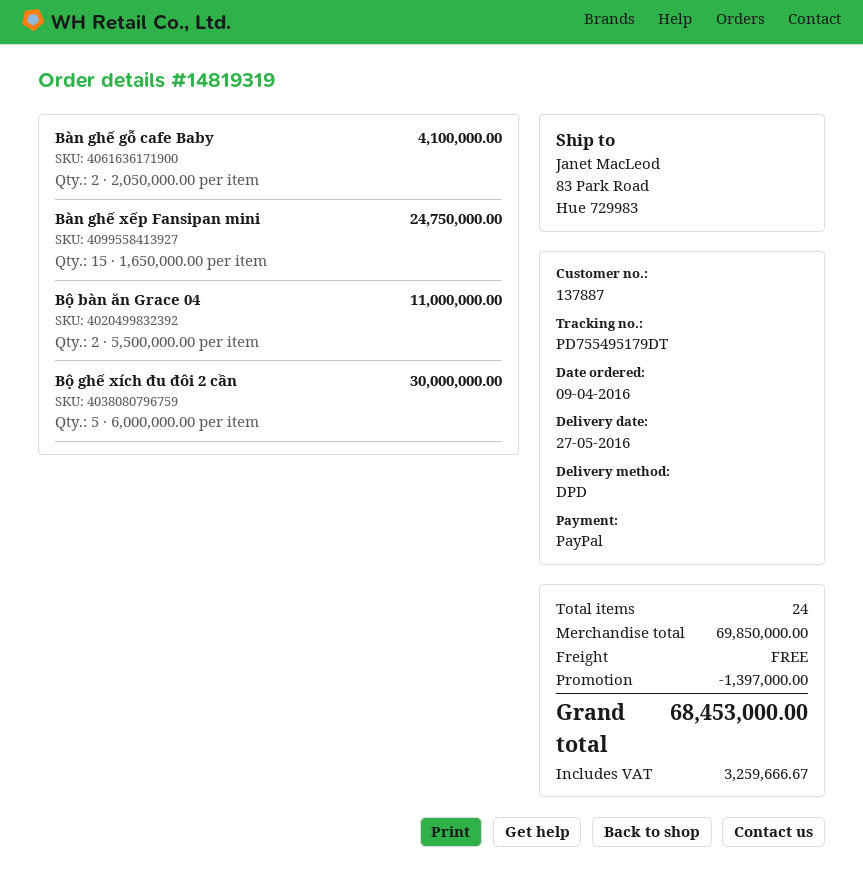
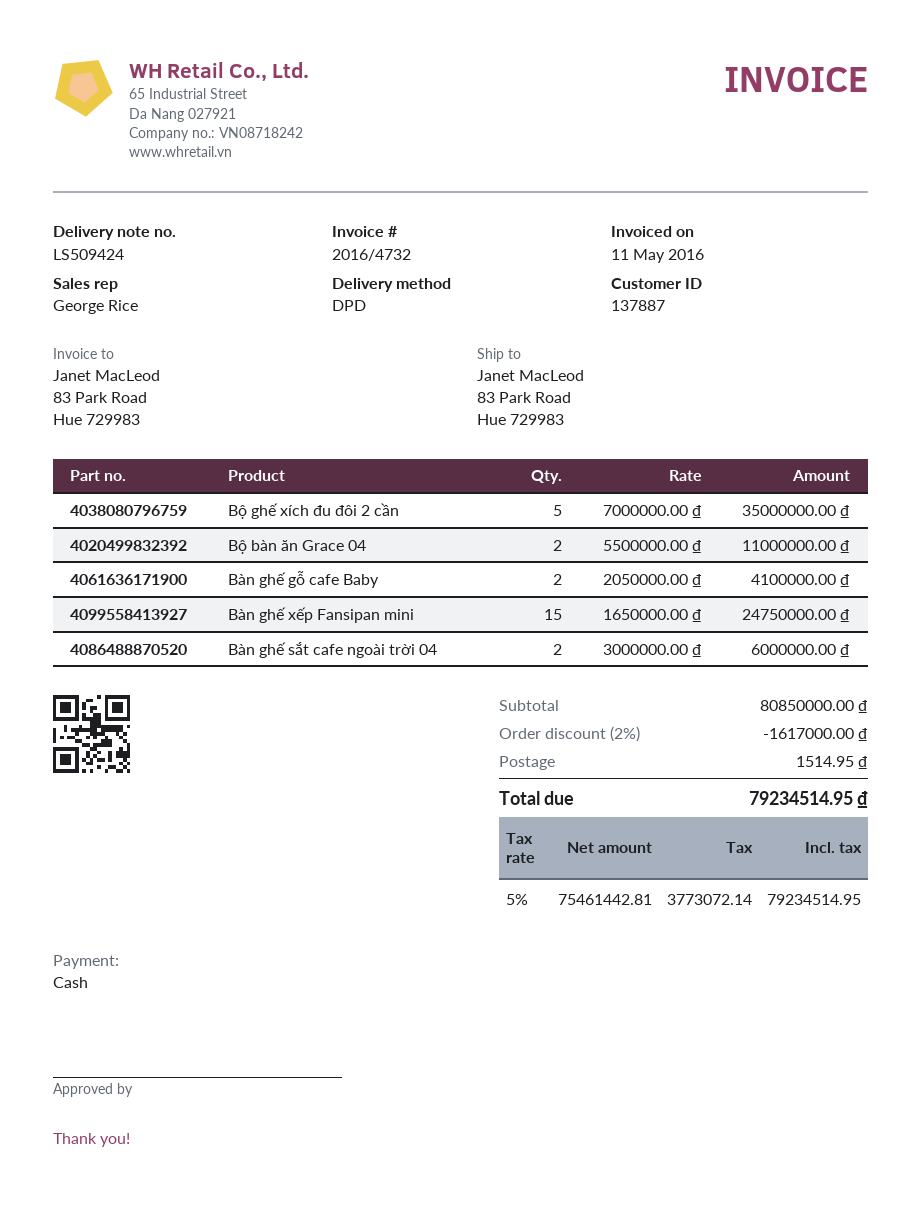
payment method: PayPal -> cash
Bộ ghế xích đu đôi 2 cần: 5 x 6000000.00 = 30000000.00 -> 5 x 7000000.00 = 35000000.00
Bàn ghế sắt cafe ngoài trời 04: none -> 2 x 3000000.00 = 6000000.00
subtotal: 69850000.00 -> 80850000.00
discount: 1397000.00 -> 1617000.00
shipping: 0.00 -> 1514.95
tax: 3259666.67 -> 3773072.14
total: 68453000.00 -> 79234514.95

